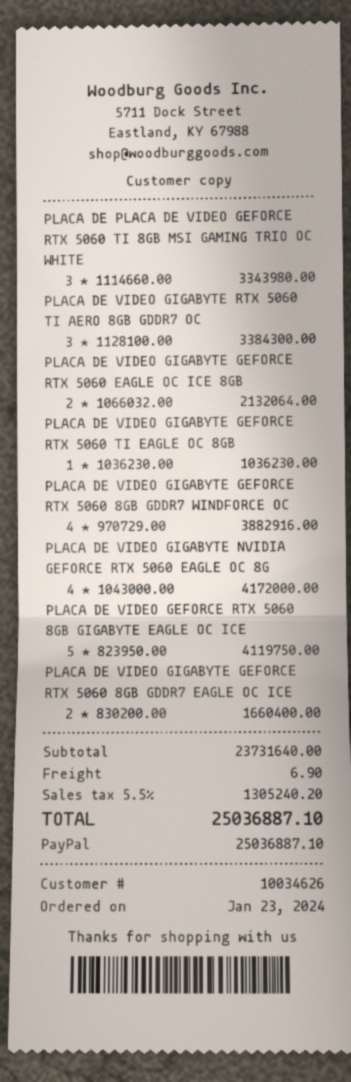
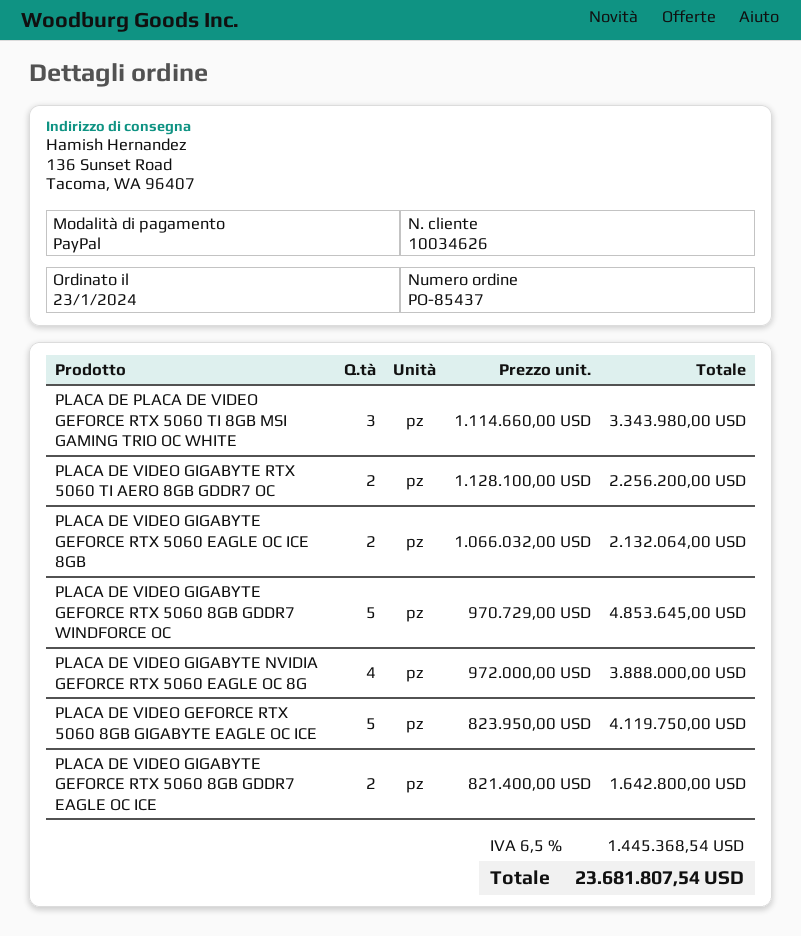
PLACA DE VIDEO GIGABYTE RTX 5060 TI AERO 8GB GDDR7 OC: 3 x 1128100.00 = 3384300.00 -> 2 x 1128100.00 = 2256200.00
PLACA DE VIDEO GIGABYTE GEFORCE RTX 5060 TI EAGLE OC 8GB: 1 x 1036230.00 = 1036230.00 -> none
PLACA DE VIDEO GIGABYTE GEFORCE RTX 5060 8GB GDDR7 WINDFORCE OC: 4 x 970729.00 = 3882916.00 -> 5 x 970729.00 = 4853645.00
PLACA DE VIDEO GIGABYTE NVIDIA GEFORCE RTX 5060 EAGLE OC 8G: 4 x 1043000.00 = 4172000.00 -> 4 x 972000.00 = 3888000.00
PLACA DE VIDEO GIGABYTE GEFORCE RTX 5060 8GB GDDR7 EAGLE OC ICE: 2 x 830200.00 = 1660400.00 -> 2 x 821400.00 = 1642800.00
shipping: 6.90 -> none
tax: 5.5% = 1305240.20 -> 6.5% = 1445368.54
total: 25036887.10 -> 23681807.54

